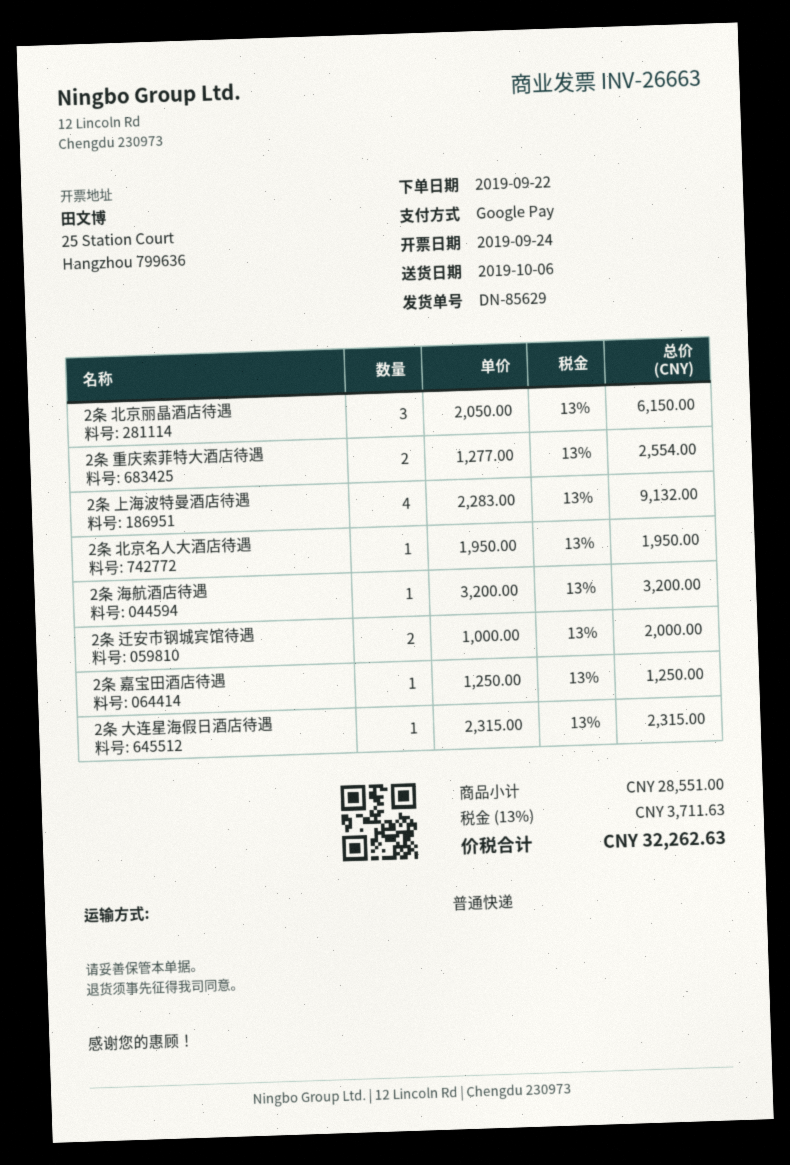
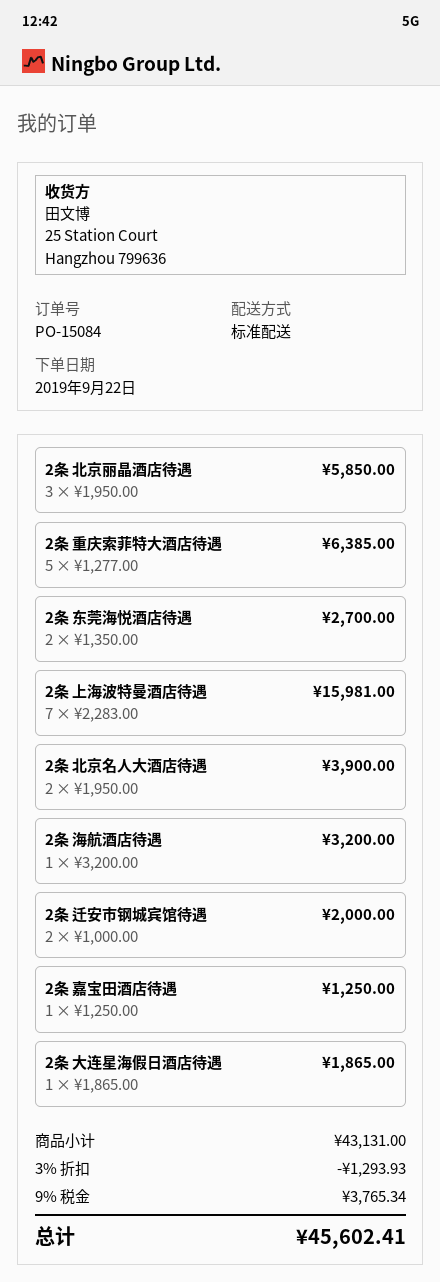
2条 北京丽晶酒店待遇: 3 x 2050.00 = 6150.00 -> 3 x 1950.00 = 5850.00
2条 重庆索菲特大酒店待遇: 2 x 1277.00 = 2554.00 -> 5 x 1277.00 = 6385.00
2条 上海波特曼酒店待遇: 4 x 2283.00 = 9132.00 -> 7 x 2283.00 = 15981.00
2条 北京名人大酒店待遇: 1 x 1950.00 = 1950.00 -> 2 x 1950.00 = 3900.00
2条 大连星海假日酒店待遇: 1 x 2315.00 = 2315.00 -> 1 x 1865.00 = 1865.00
2条 东莞海悦酒店待遇: none -> 2 x 1350.00 = 2700.00
subtotal: 28551.00 -> 43131.00
discount: none -> 3% = 1293.93
tax: 13% = 3711.63 -> 9% = 3765.34
total: 32262.63 -> 45602.41

